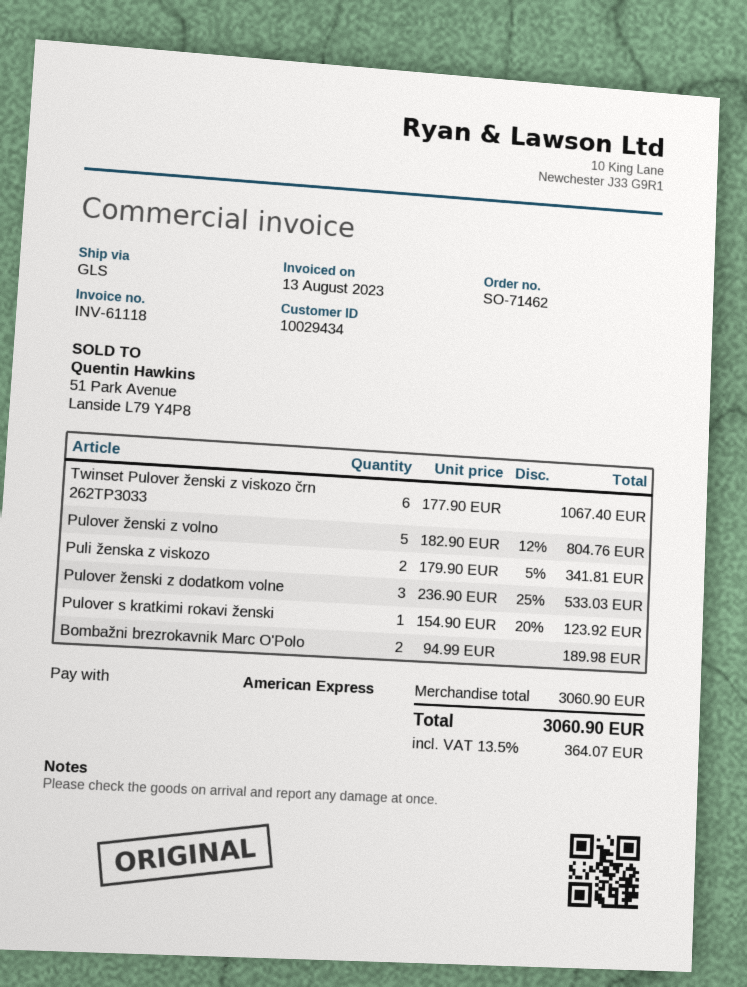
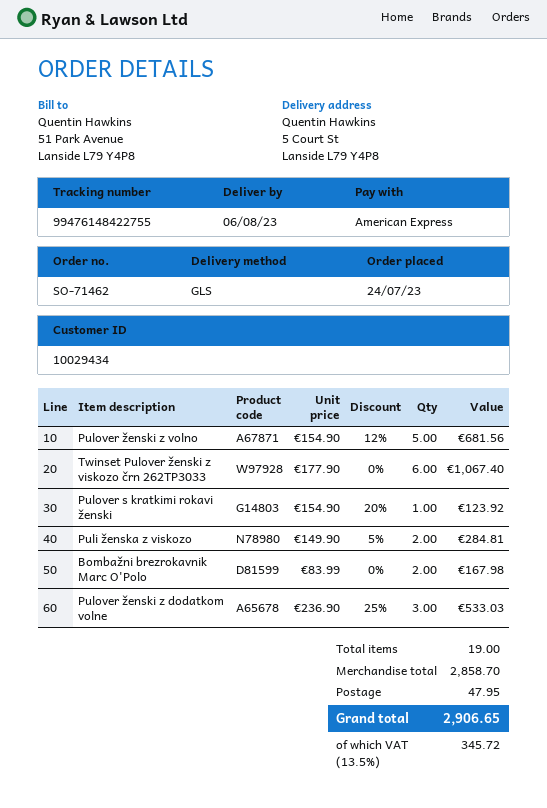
Pulover ženski z volno: 5 x 182.90 - 12% = 804.76 -> 5 x 154.90 - 12% = 681.56
Puli ženska z viskozo: 2 x 179.90 - 5% = 341.81 -> 2 x 149.90 - 5% = 284.81
Bombažni brezrokavnik Marc O'Polo: 2 x 94.99 = 189.98 -> 2 x 83.99 = 167.98
subtotal: 3060.90 -> 2858.70
shipping: none -> 47.95
tax: 13.5% = 364.07 -> 13.5% = 345.72
total: 3060.90 -> 2906.65

